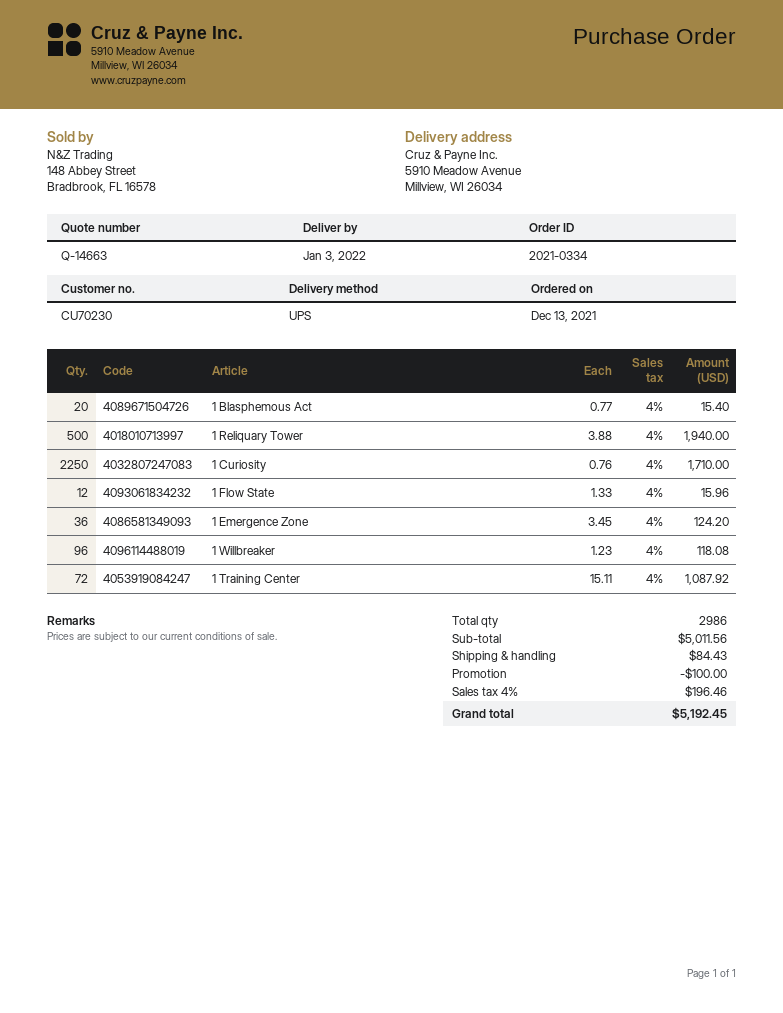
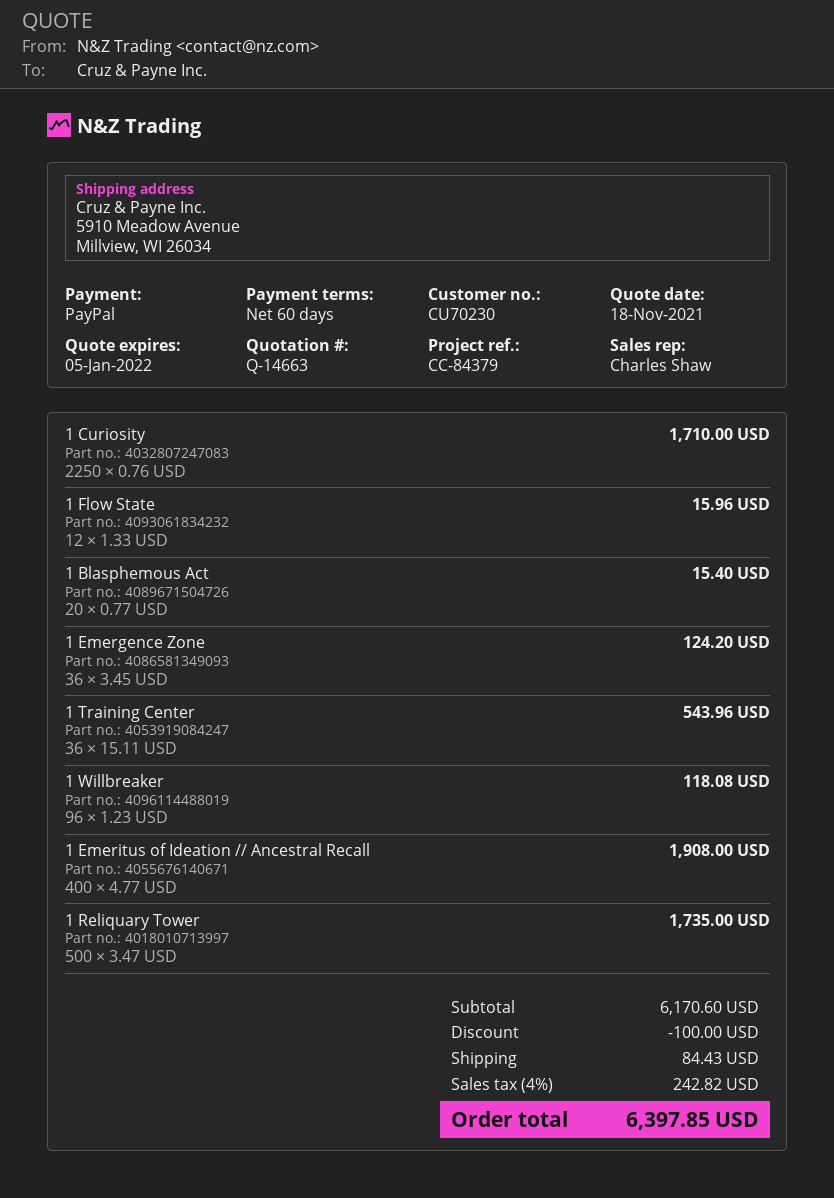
1 Reliquary Tower: 500 x 3.88 = 1940.00 -> 500 x 3.47 = 1735.00
1 Training Center: 72 x 15.11 = 1087.92 -> 36 x 15.11 = 543.96
1 Emeritus of Ideation // Ancestral Recall: none -> 400 x 4.77 = 1908.00
subtotal: 5011.56 -> 6170.60
tax: 4% = 196.46 -> 4% = 242.82
total: 5192.45 -> 6397.85

